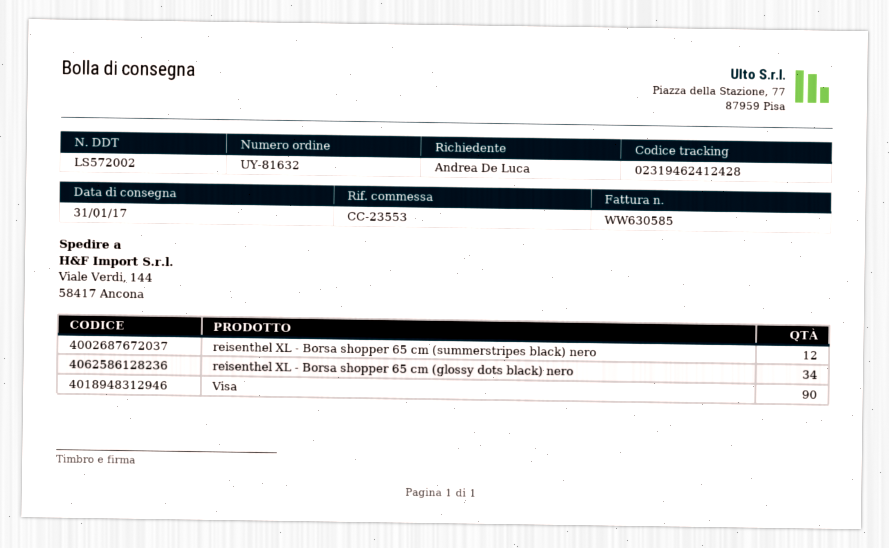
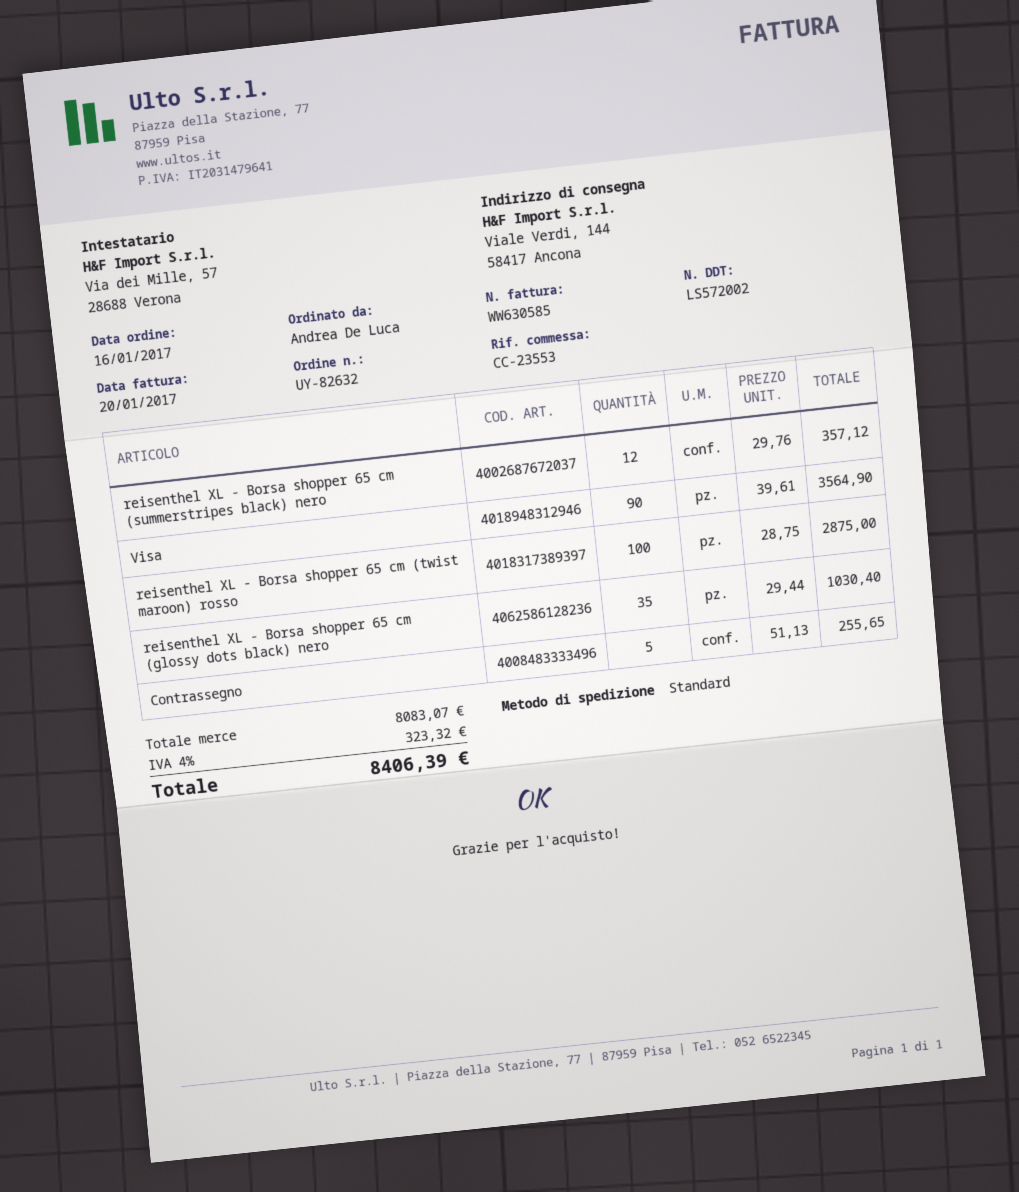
order number: UY-81632 -> UY-82632
reisenthel XL - Borsa shopper 65 cm (glossy dots black) nero: 34 -> 35
reisenthel XL - Borsa shopper 65 cm (twist maroon) rosso: none -> 100
Contrassegno: none -> 5

